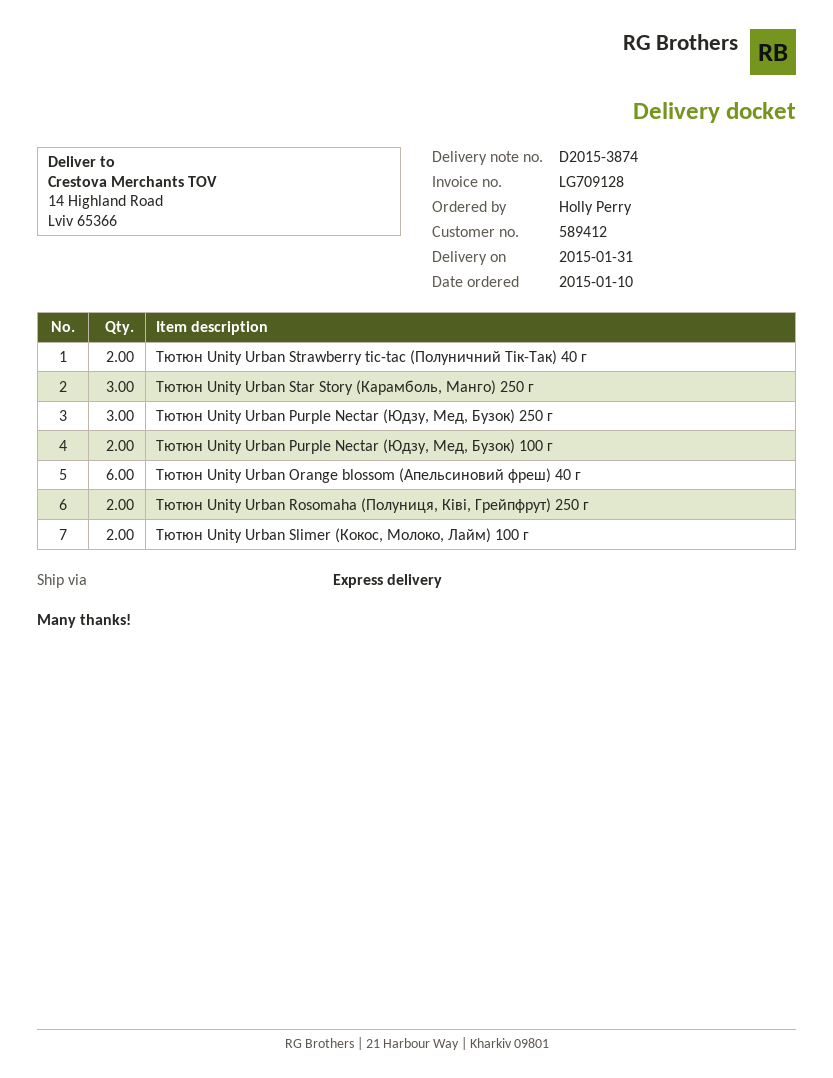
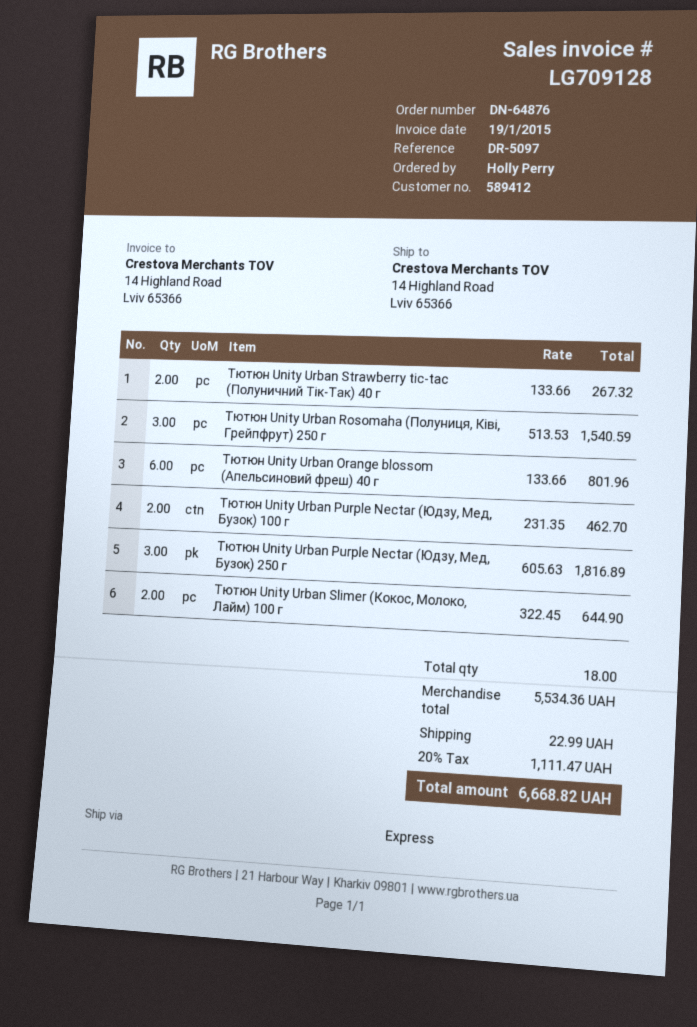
Тютюн Unity Urban Star Story (Карамболь, Манго) 250 г: 3 -> none
Тютюн Unity Urban Rosomaha (Полуниця, Ківі, Грейпфрут) 250 г: 2 -> 3

